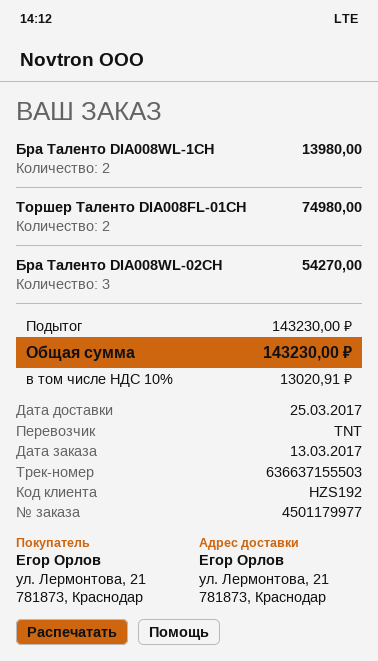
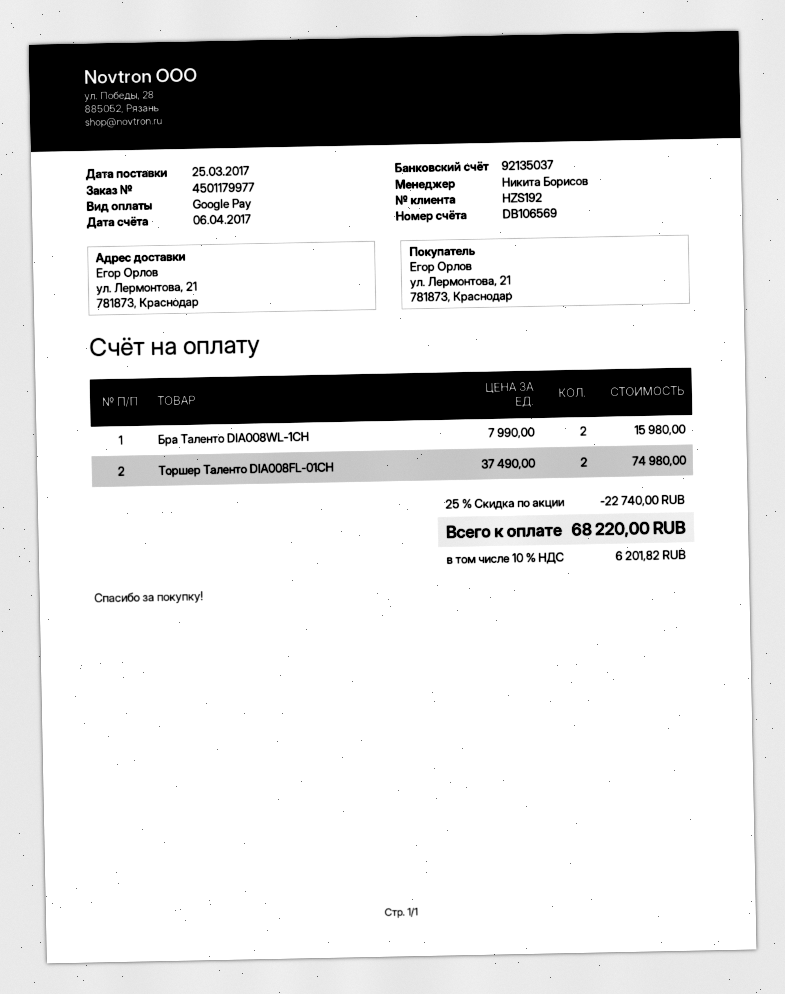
Бра Таленто DIA008WL-1CH: 2 for 13980.00 -> 2 for 15980.00
Бра Таленто DIA008WL-02CH: 3 for 54270.00 -> none
discount: none -> 25% = 22740.00
tax: 10% = 13020.91 -> 10% = 6201.82
total: 143230.00 -> 68220.00

